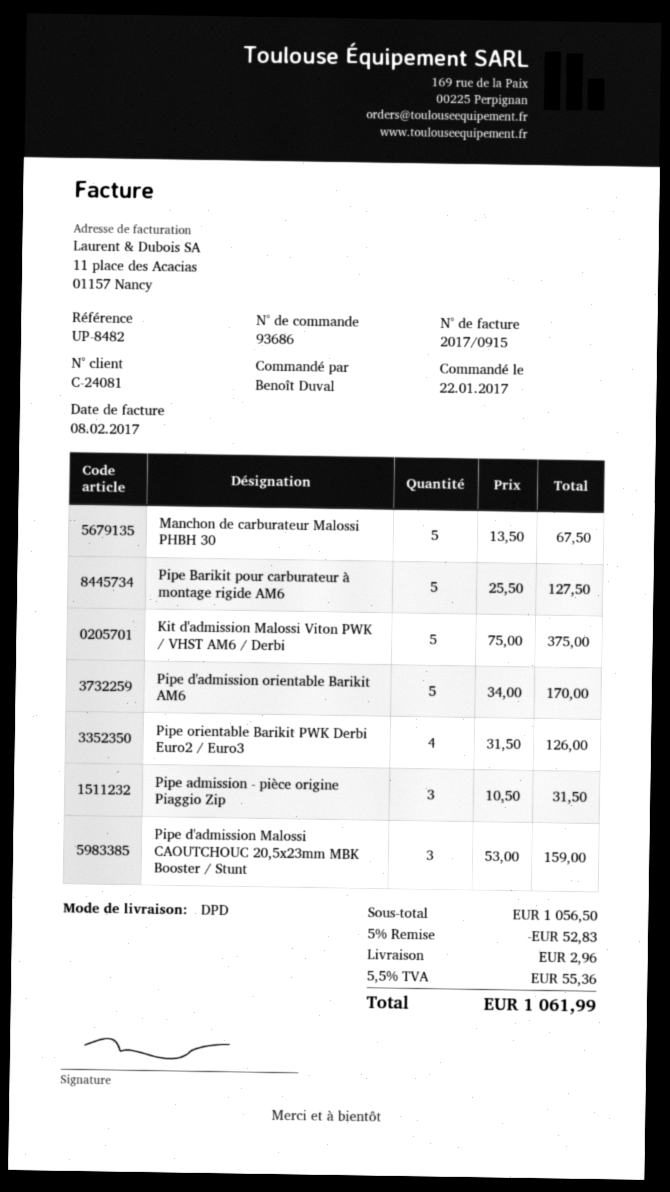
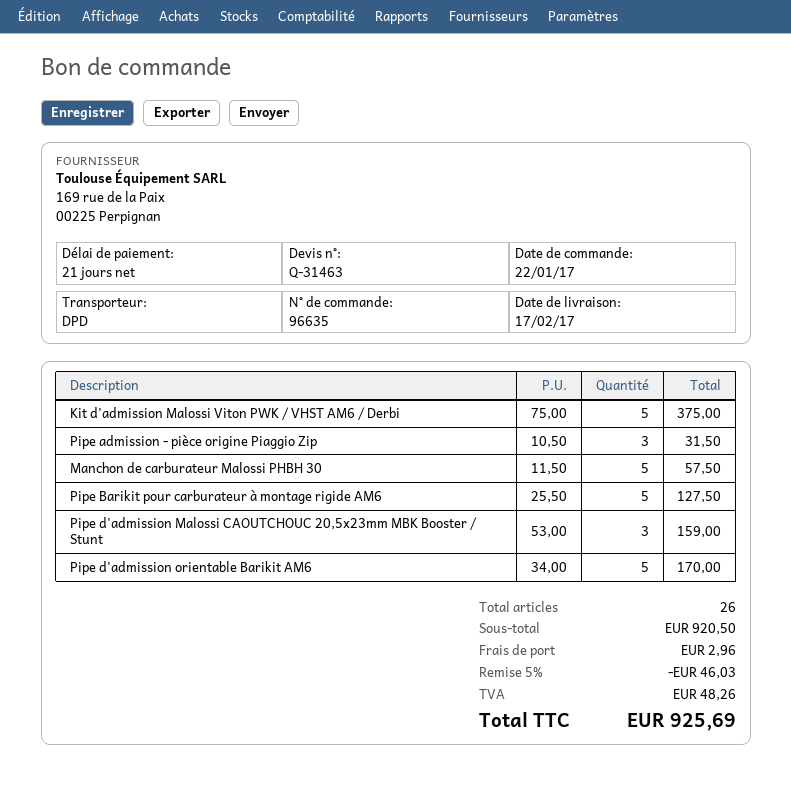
order number: 93686 -> 96635
Manchon de carburateur Malossi PHBH 30: 5 x 13.50 = 67.50 -> 5 x 11.50 = 57.50
Pipe orientable Barikit PWK Derbi Euro2 / Euro3: 4 x 31.50 = 126.00 -> none
subtotal: 1056.50 -> 920.50
discount: 5% = 52.83 -> 5% = 46.03
tax: 55.36 -> 48.26
total: 1061.99 -> 925.69

